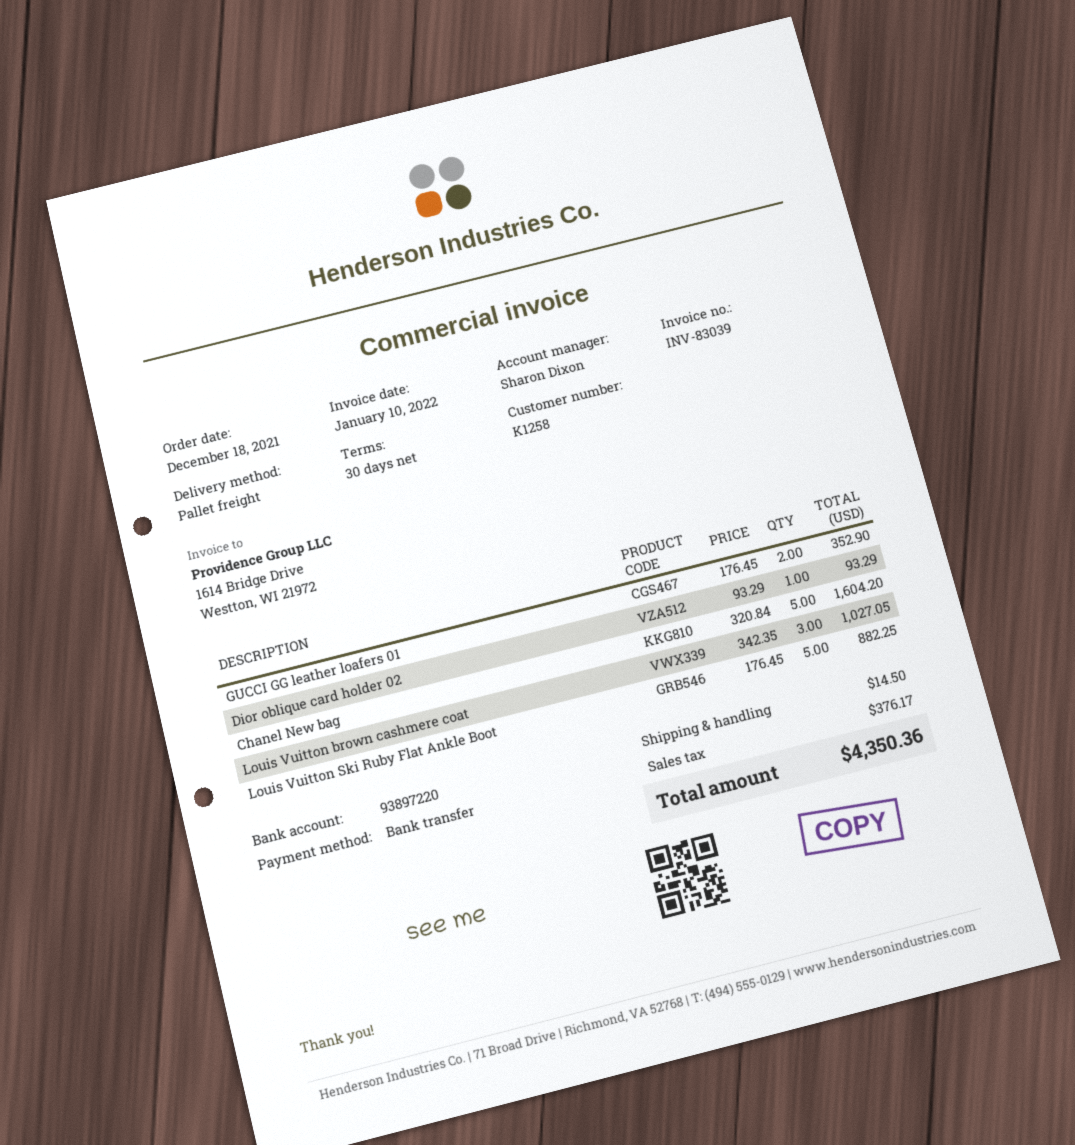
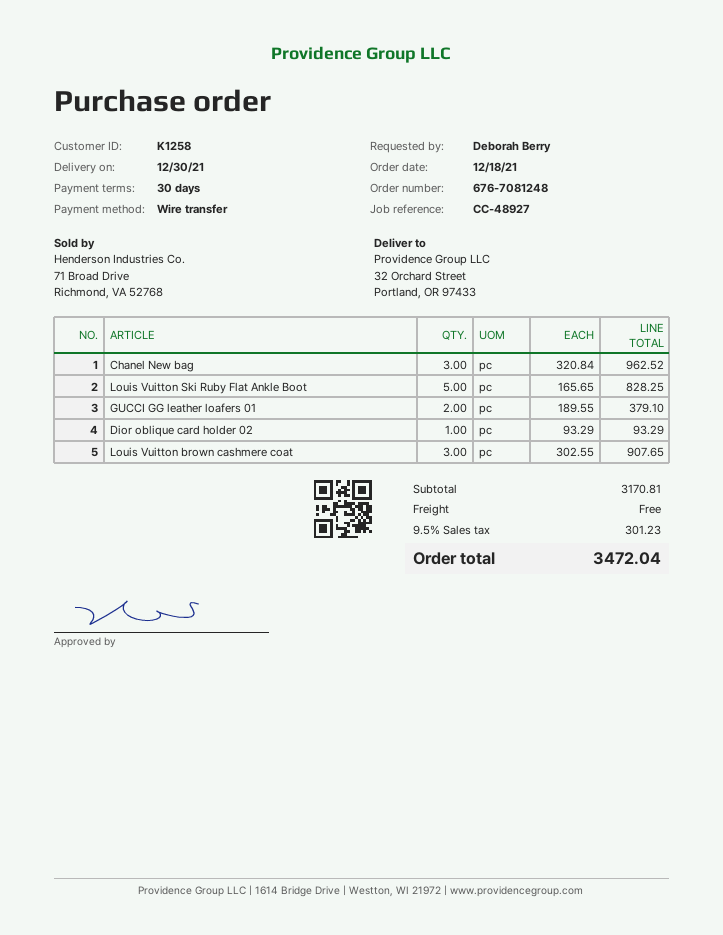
GUCCI GG leather loafers 01: 2 x 176.45 = 352.90 -> 2 x 189.55 = 379.10
Chanel New bag: 5 x 320.84 = 1604.20 -> 3 x 320.84 = 962.52
Louis Vuitton brown cashmere coat: 3 x 342.35 = 1027.05 -> 3 x 302.55 = 907.65
Louis Vuitton Ski Ruby Flat Ankle Boot: 5 x 176.45 = 882.25 -> 5 x 165.65 = 828.25
shipping: 14.50 -> 0.00
tax: 376.17 -> 301.23
total: 4350.36 -> 3472.04

